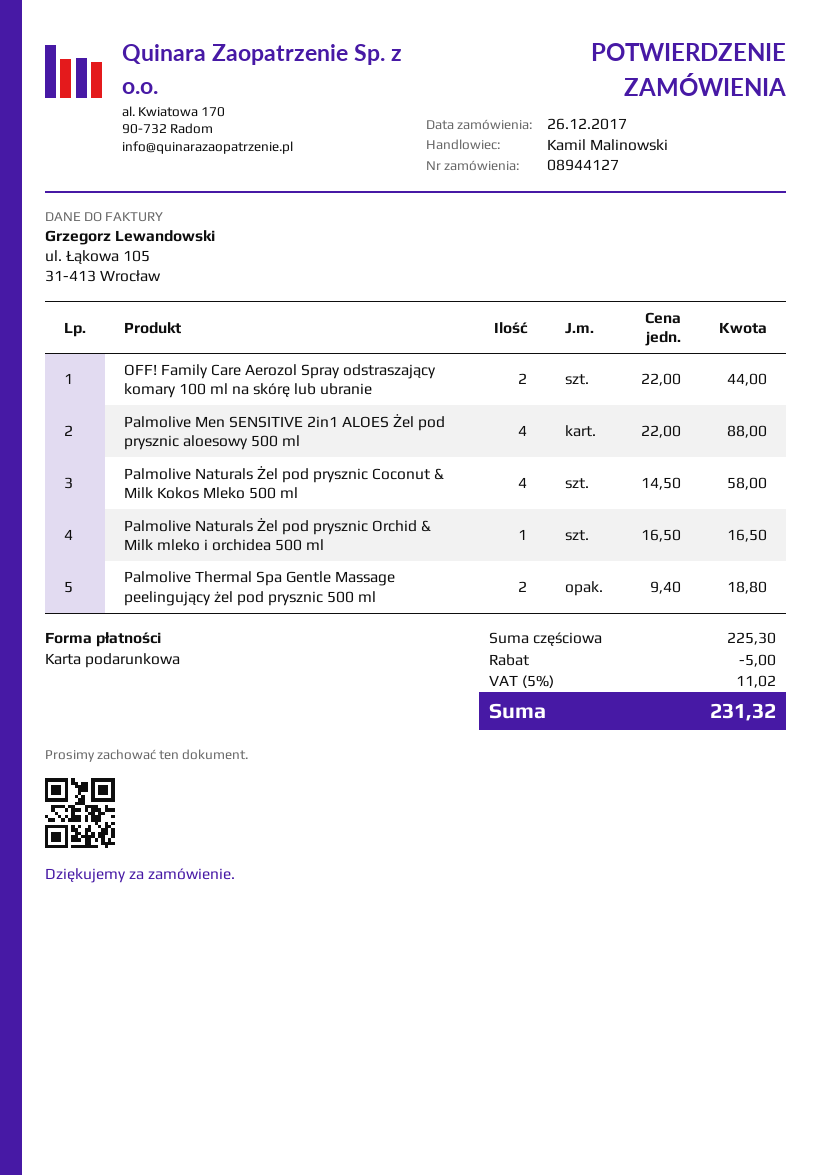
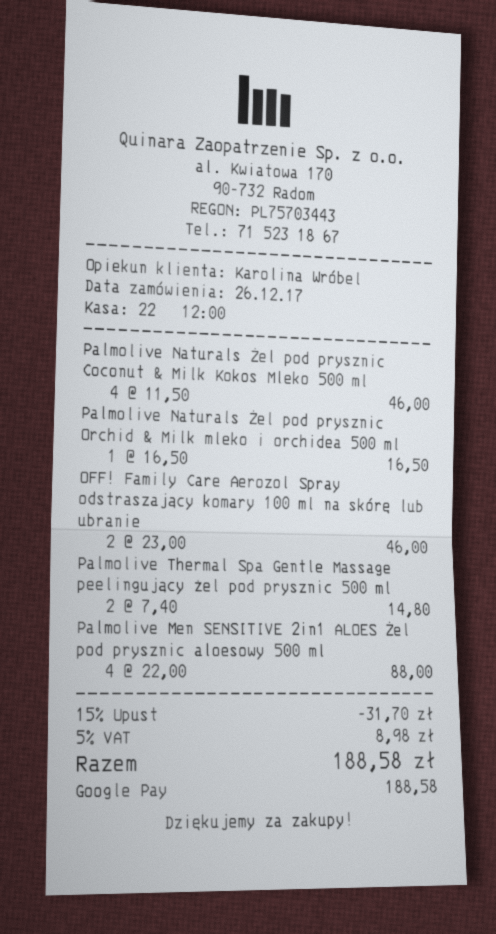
sales rep: Kamil Malinowski -> Karolina Wróbel
payment method: gift card -> Google Pay
OFF! Family Care Aerozol Spray odstraszający komary 100 ml na skórę lub ubranie: 2 x 22.00 = 44.00 -> 2 x 23.00 = 46.00
Palmolive Naturals Żel pod prysznic Coconut & Milk Kokos Mleko 500 ml: 4 x 14.50 = 58.00 -> 4 x 11.50 = 46.00
Palmolive Thermal Spa Gentle Massage peelingujący żel pod prysznic 500 ml: 2 x 9.40 = 18.80 -> 2 x 7.40 = 14.80
discount: 5.00 -> 31.70
tax: 5% = 11.02 -> 5% = 8.98
total: 231.32 -> 188.58

